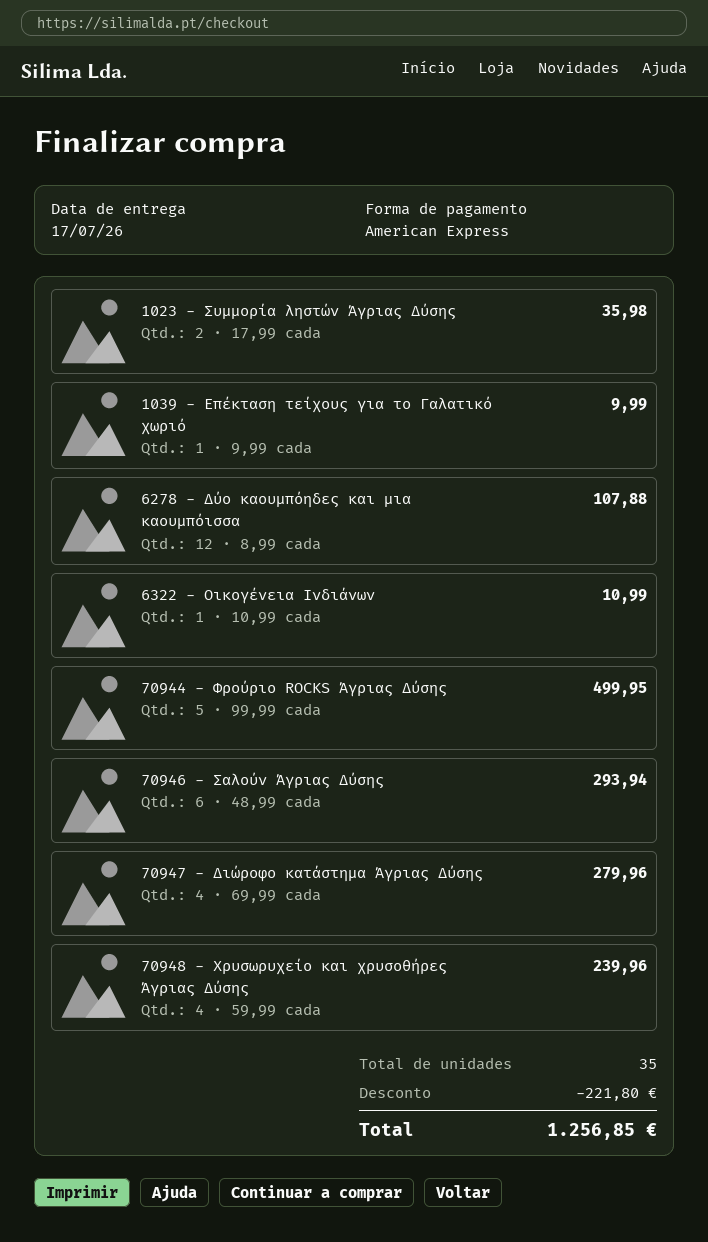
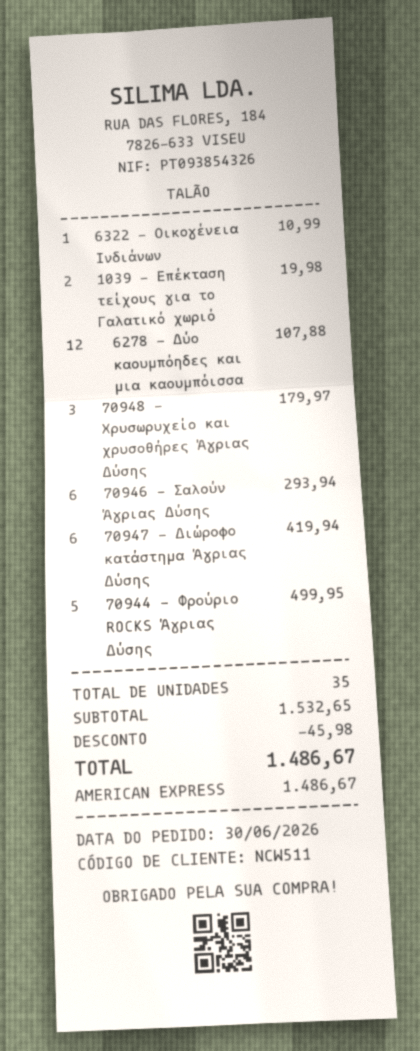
1023 - Συμμορία ληστών Άγριας Δύσης: 2 for 35.98 -> none
1039 - Επέκταση τείχους για το Γαλατικό χωριό: 1 for 9.99 -> 2 for 19.98
70947 - Διώροφο κατάστημα Άγριας Δύσης: 4 for 279.96 -> 6 for 419.94
70948 - Χρυσωρυχείο και χρυσοθήρες Άγριας Δύσης: 4 for 239.96 -> 3 for 179.97
discount: 221.80 -> 45.98
total: 1256.85 -> 1486.67

